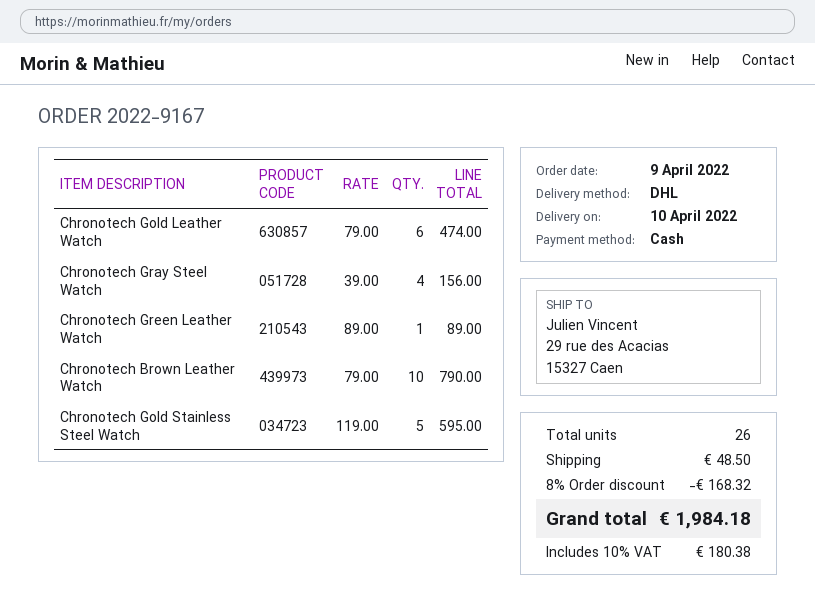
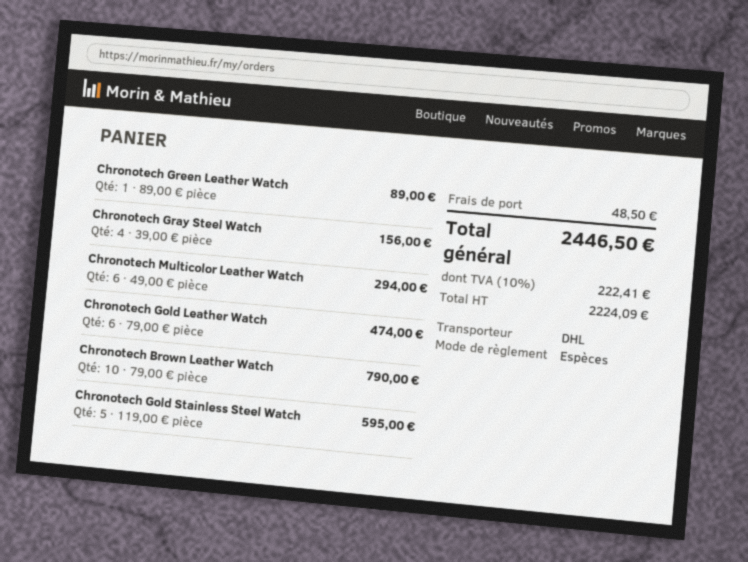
Chronotech Multicolor Leather Watch: none -> 6 x 49.00 = 294.00
discount: 8% = 168.32 -> none
tax: 10% = 180.38 -> 10% = 222.41
total: 1984.18 -> 2446.50

